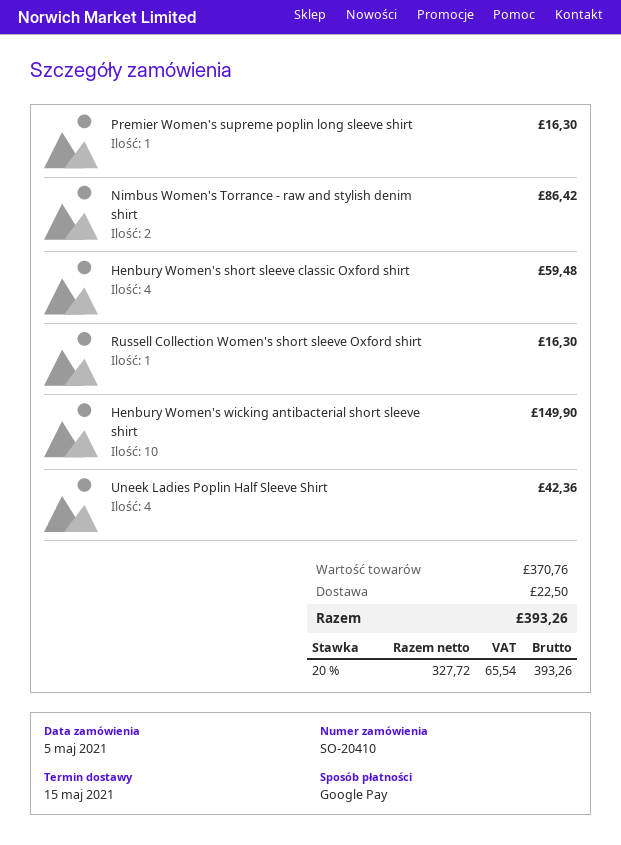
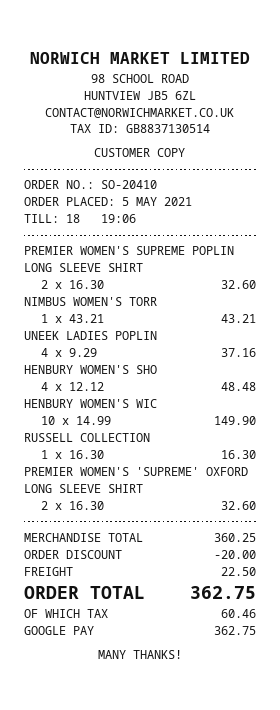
Premier Women's supreme poplin long sleeve shirt: 1 for 16.30 -> 2 for 32.60
Nimbus Women's Torrance - raw and stylish denim shirt: 2 for 86.42 -> 1 for 43.21
Henbury Women's short sleeve classic Oxford shirt: 4 for 59.48 -> 4 for 48.48
Uneek Ladies Poplin Half Sleeve Shirt: 4 for 42.36 -> 4 for 37.16
PREMIER WOMEN'S 'SUPREME' OXFORD LONG SLEEVE SHIRT: none -> 2 for 32.60
subtotal: 370.76 -> 360.25
discount: none -> 20.00
tax: 65.54 -> 60.46
total: 393.26 -> 362.75

